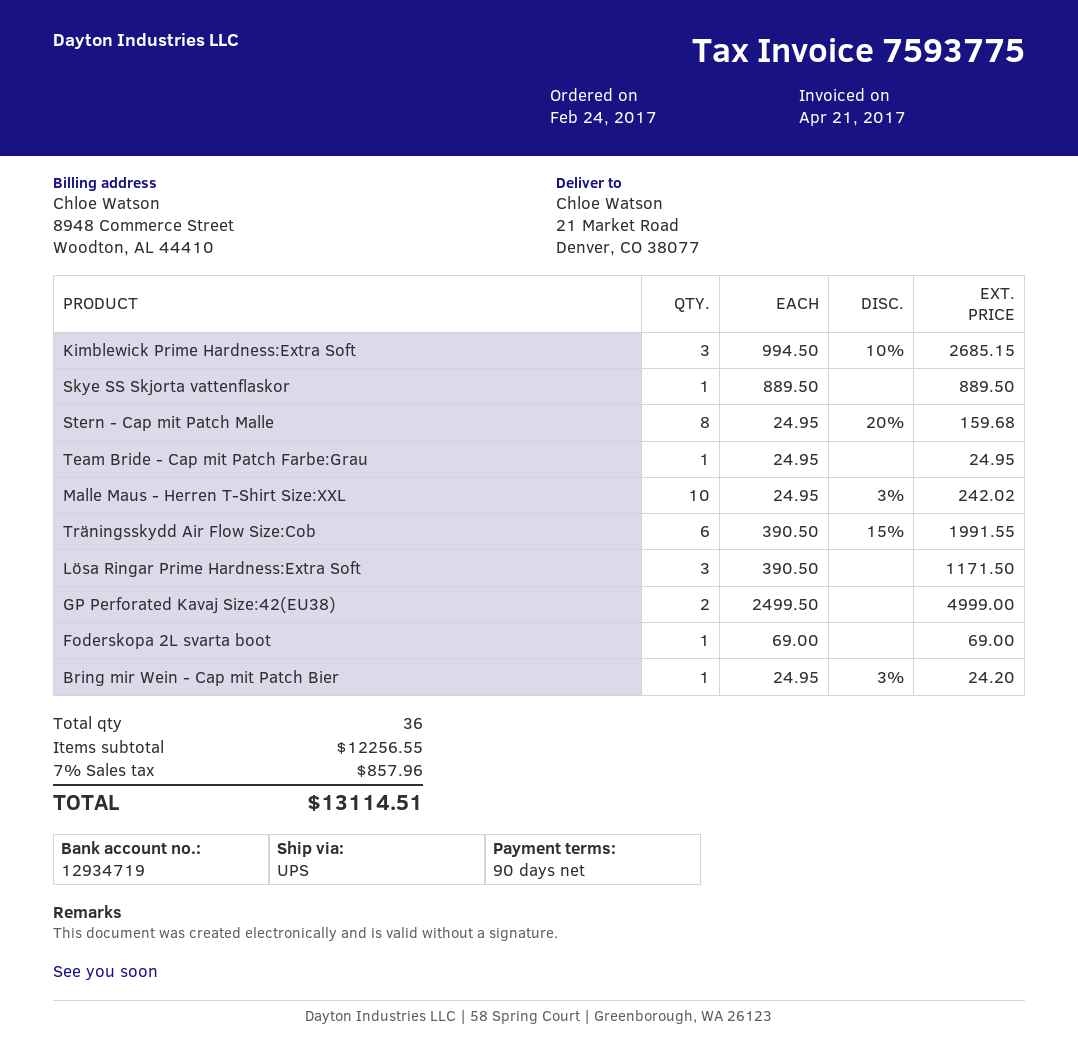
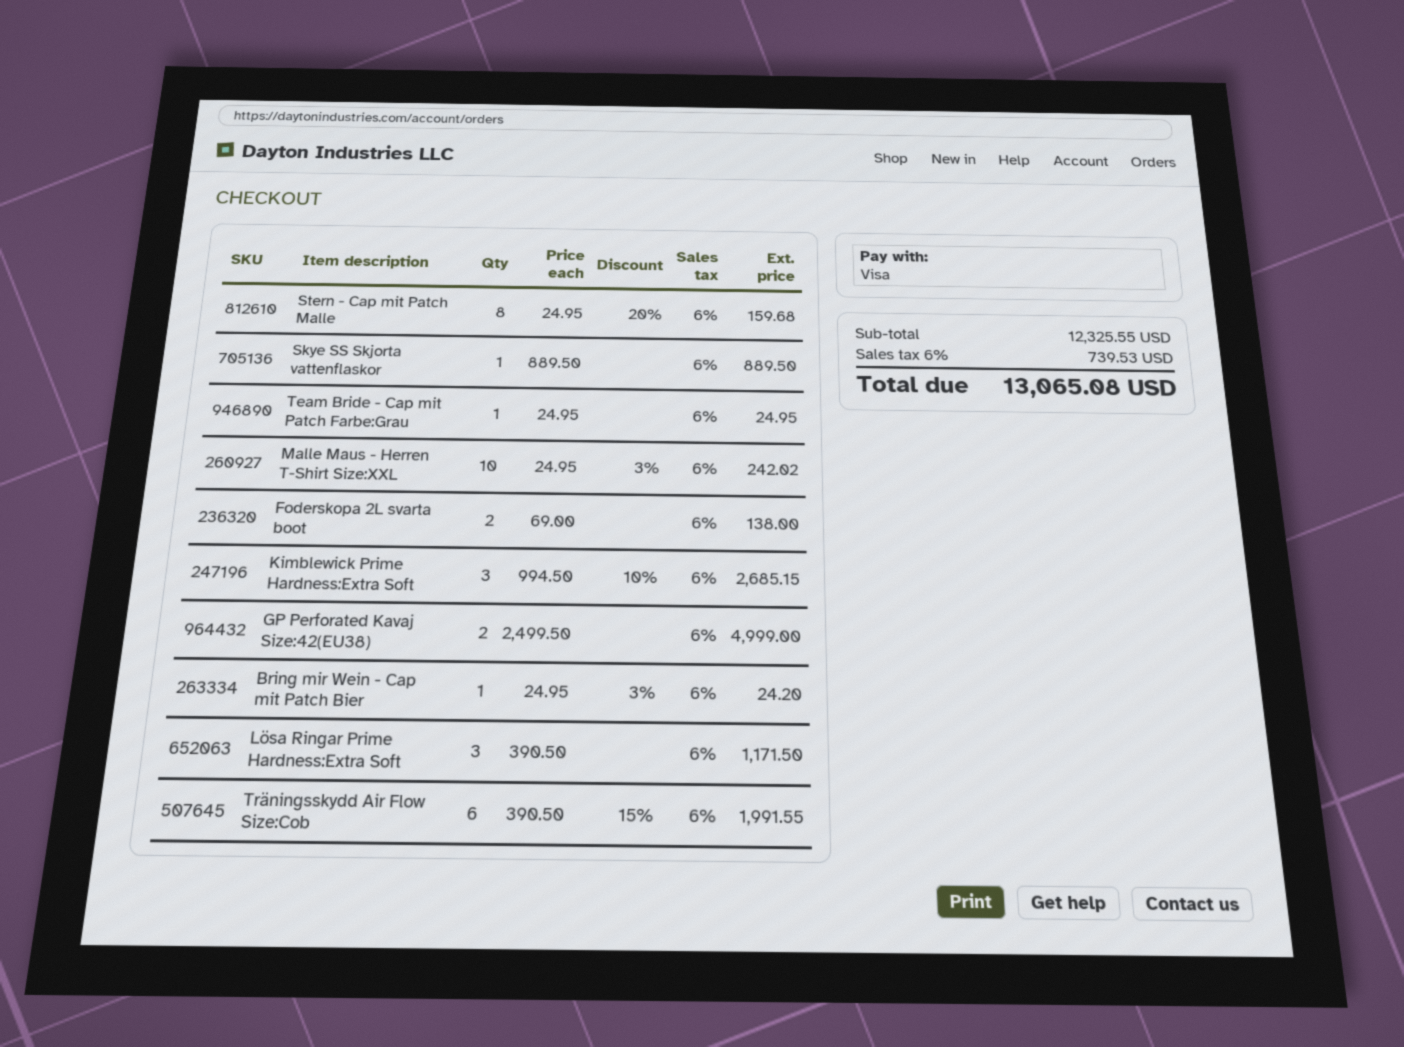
Foderskopa 2L svarta boot: 1 x 69.00 = 69.00 -> 2 x 69.00 = 138.00
subtotal: 12256.55 -> 12325.55
tax: 7% = 857.96 -> 6% = 739.53
total: 13114.51 -> 13065.08

